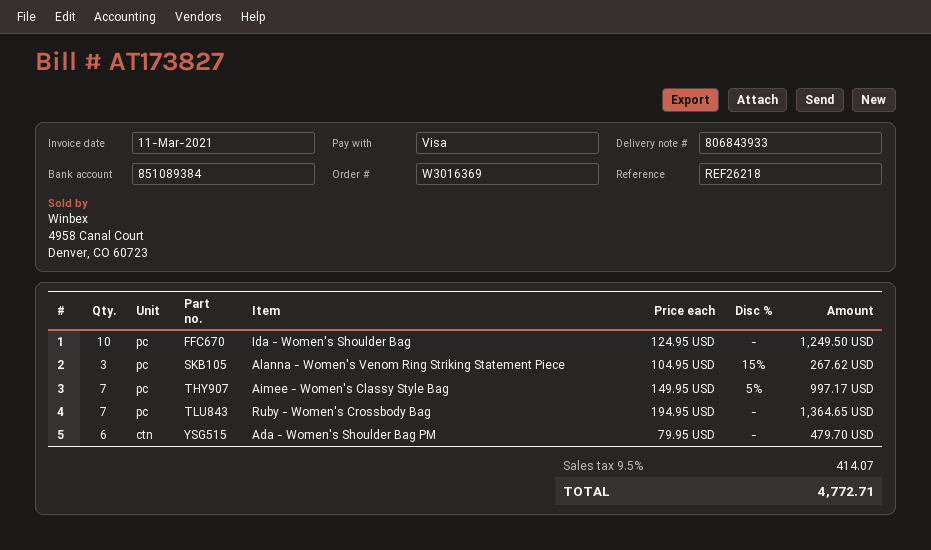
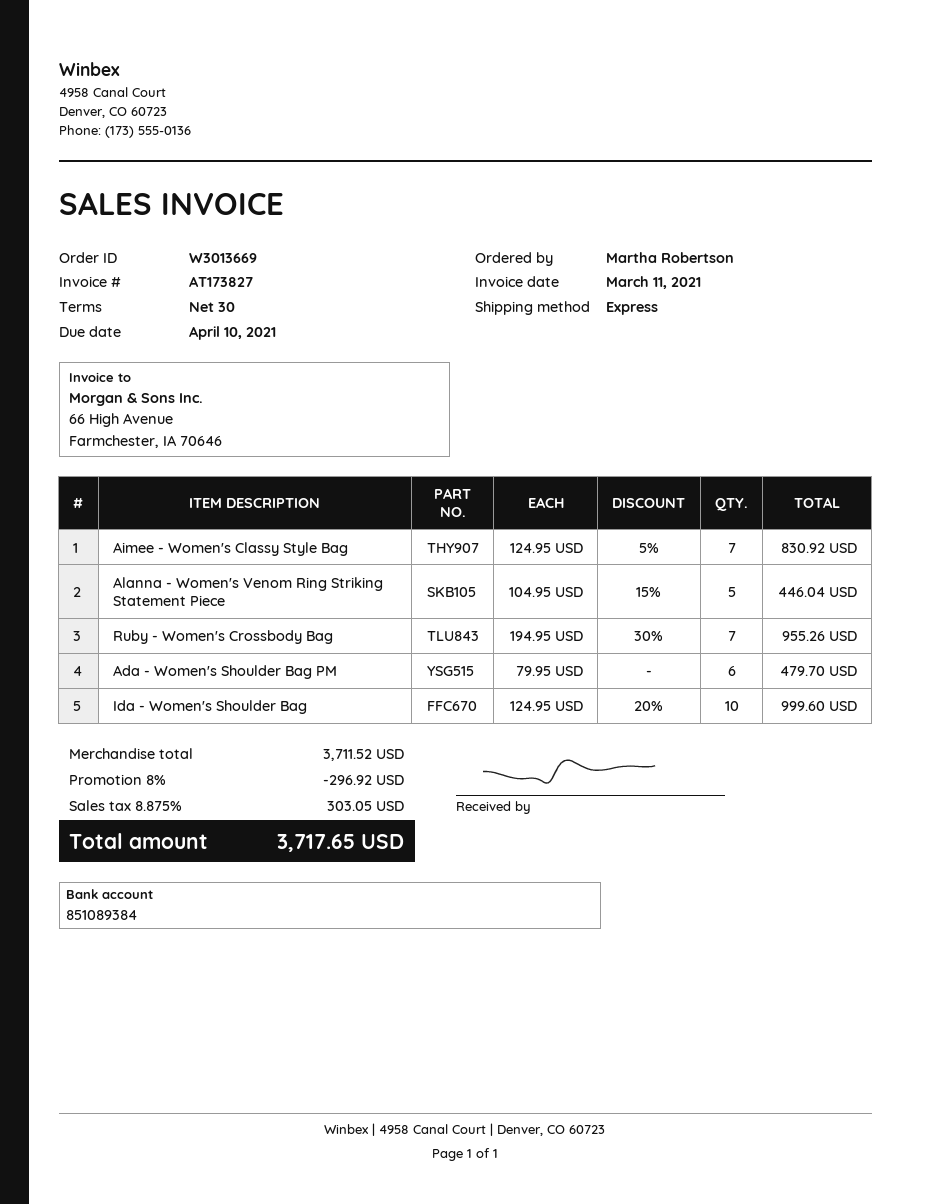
order number: W3016369 -> W3013669
Ida - Women's Shoulder Bag: 10 x 124.95 = 1249.50 -> 10 x 124.95 - 20% = 999.60
Alanna - Women's Venom Ring Striking Statement Piece: 3 x 104.95 - 15% = 267.62 -> 5 x 104.95 - 15% = 446.04
Aimee - Women's Classy Style Bag: 7 x 149.95 - 5% = 997.17 -> 7 x 124.95 - 5% = 830.92
Ruby - Women's Crossbody Bag: 7 x 194.95 = 1364.65 -> 7 x 194.95 - 30% = 955.26
discount: none -> 8% = 296.92
tax: 9.5% = 414.07 -> 8.875% = 303.05
total: 4772.71 -> 3717.65

